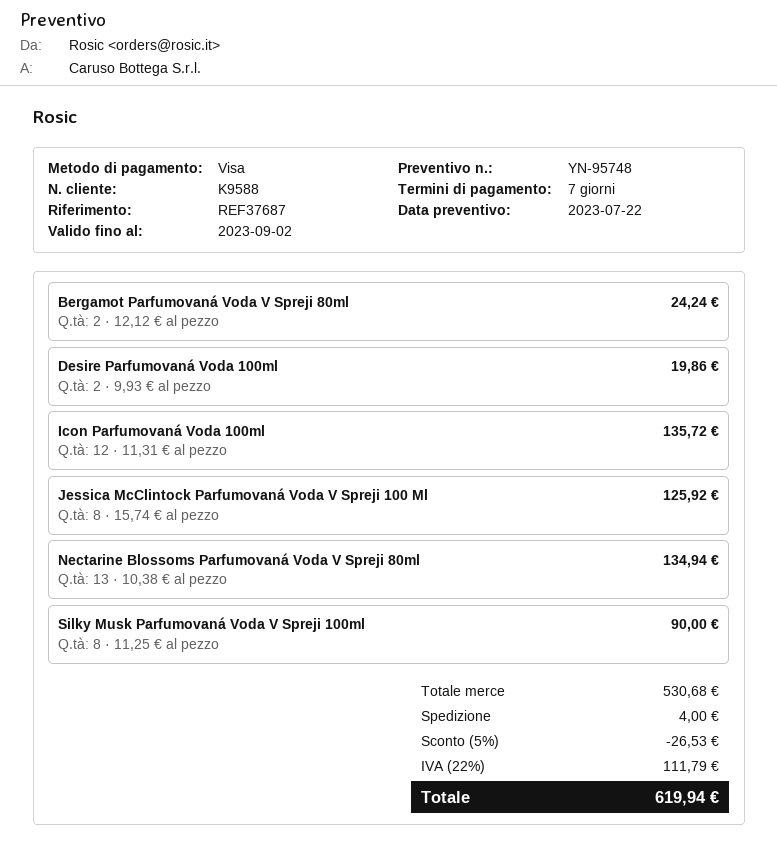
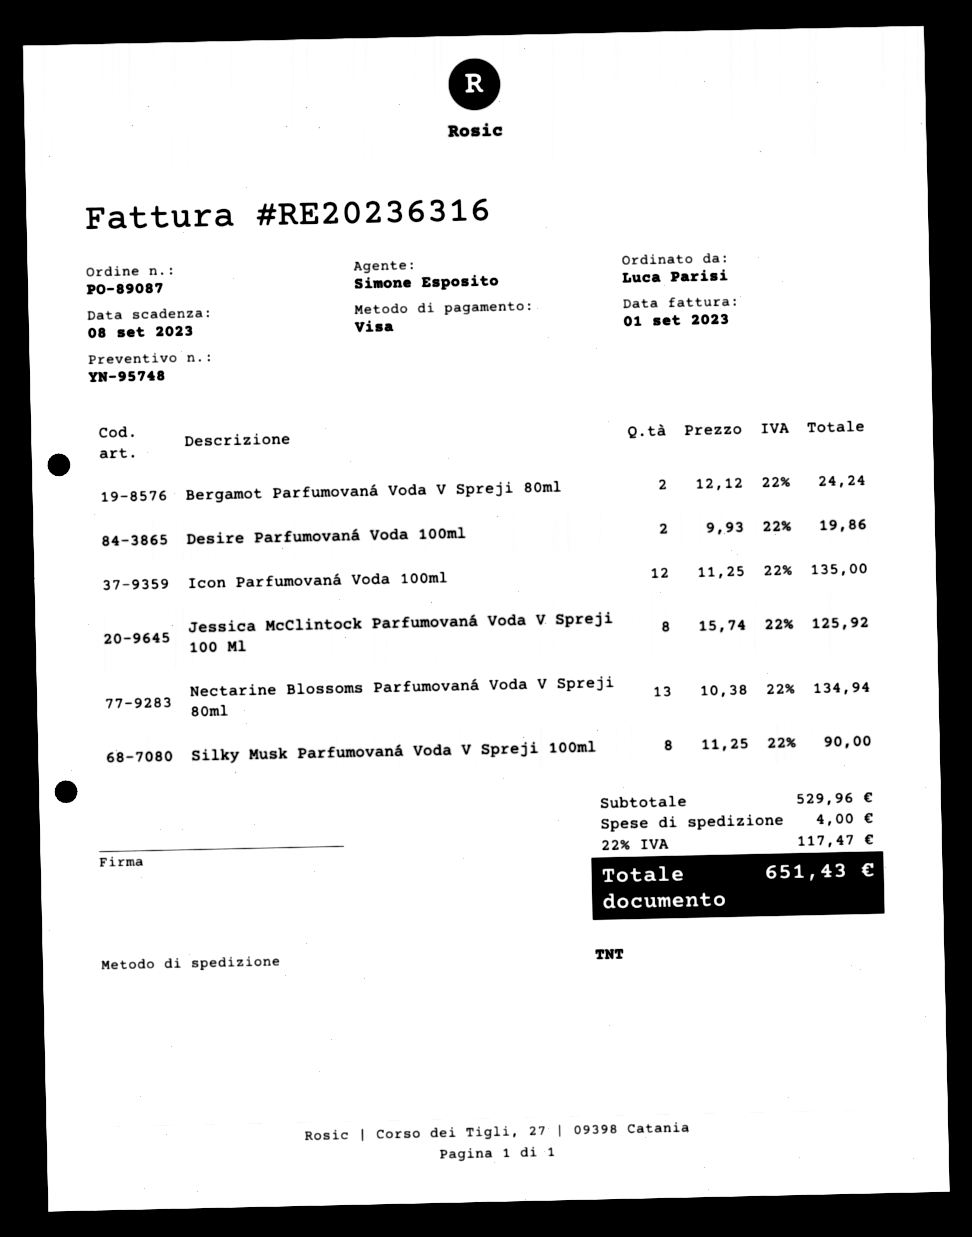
Icon Parfumovaná Voda 100ml: 12 x 11.31 = 135.72 -> 12 x 11.25 = 135.00
subtotal: 530.68 -> 529.96
discount: 5% = 26.53 -> none
tax: 22% = 111.79 -> 22% = 117.47
total: 619.94 -> 651.43

